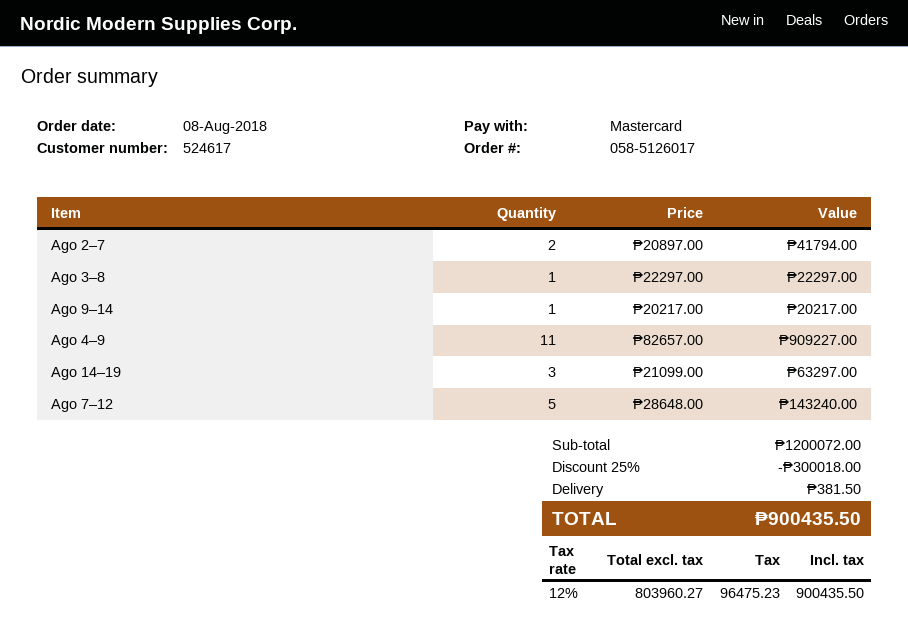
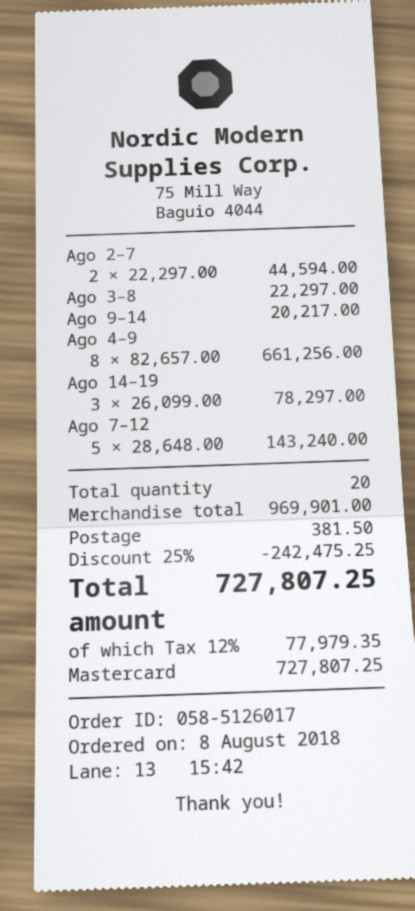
Ago 2–7: 2 x 20897.00 = 41794.00 -> 2 x 22297.00 = 44594.00
Ago 4–9: 11 x 82657.00 = 909227.00 -> 8 x 82657.00 = 661256.00
Ago 14–19: 3 x 21099.00 = 63297.00 -> 3 x 26099.00 = 78297.00
subtotal: 1200072.00 -> 969901.00
discount: 25% = 300018.00 -> 25% = 242475.25
tax: 12% = 96475.23 -> 12% = 77979.35
total: 900435.50 -> 727807.25

